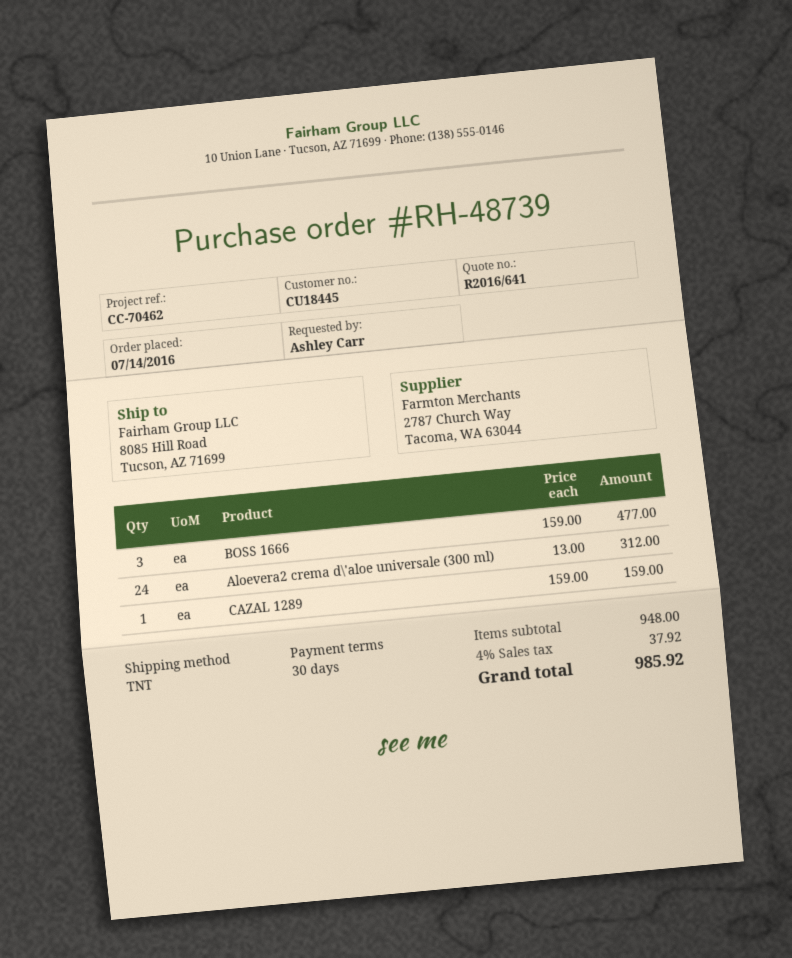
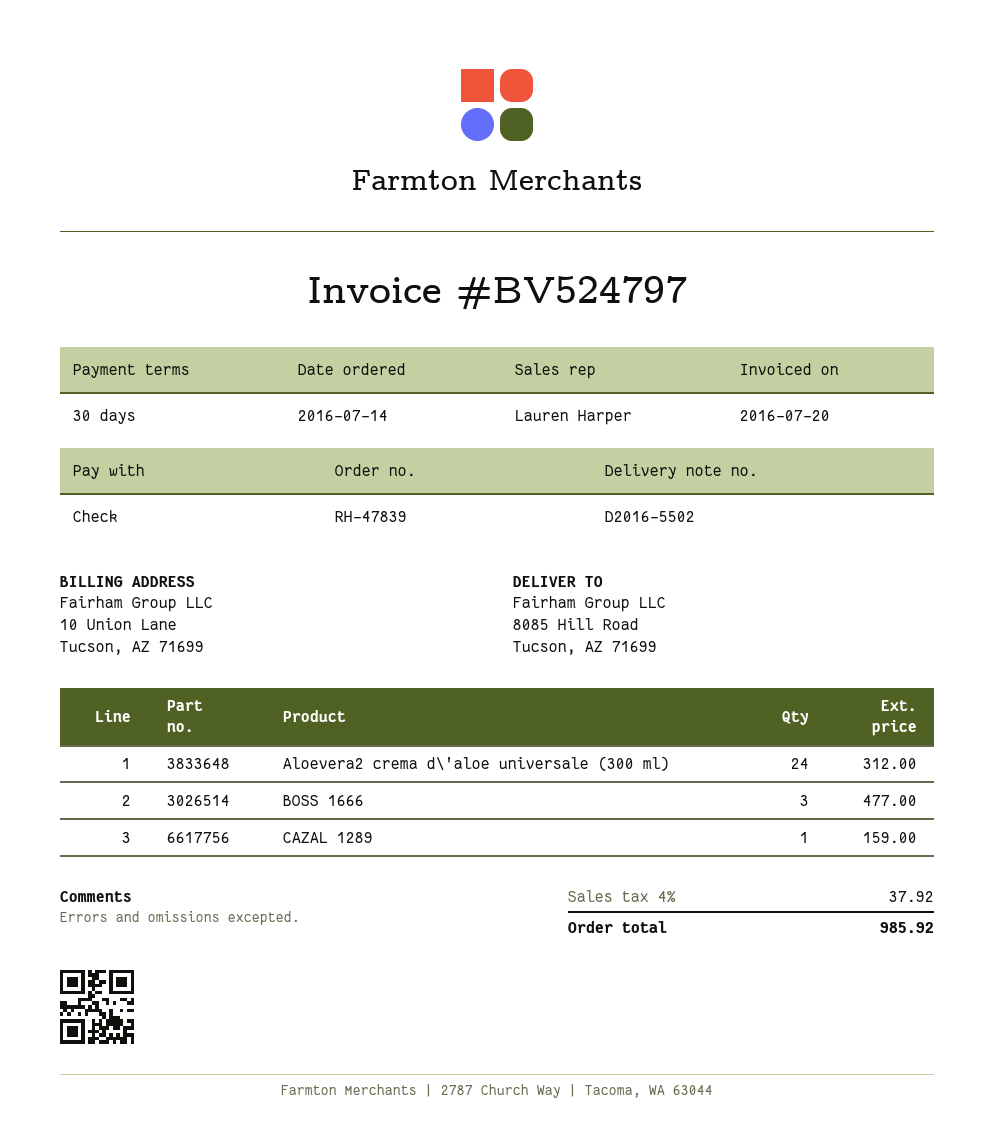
order number: RH-48739 -> RH-47839

